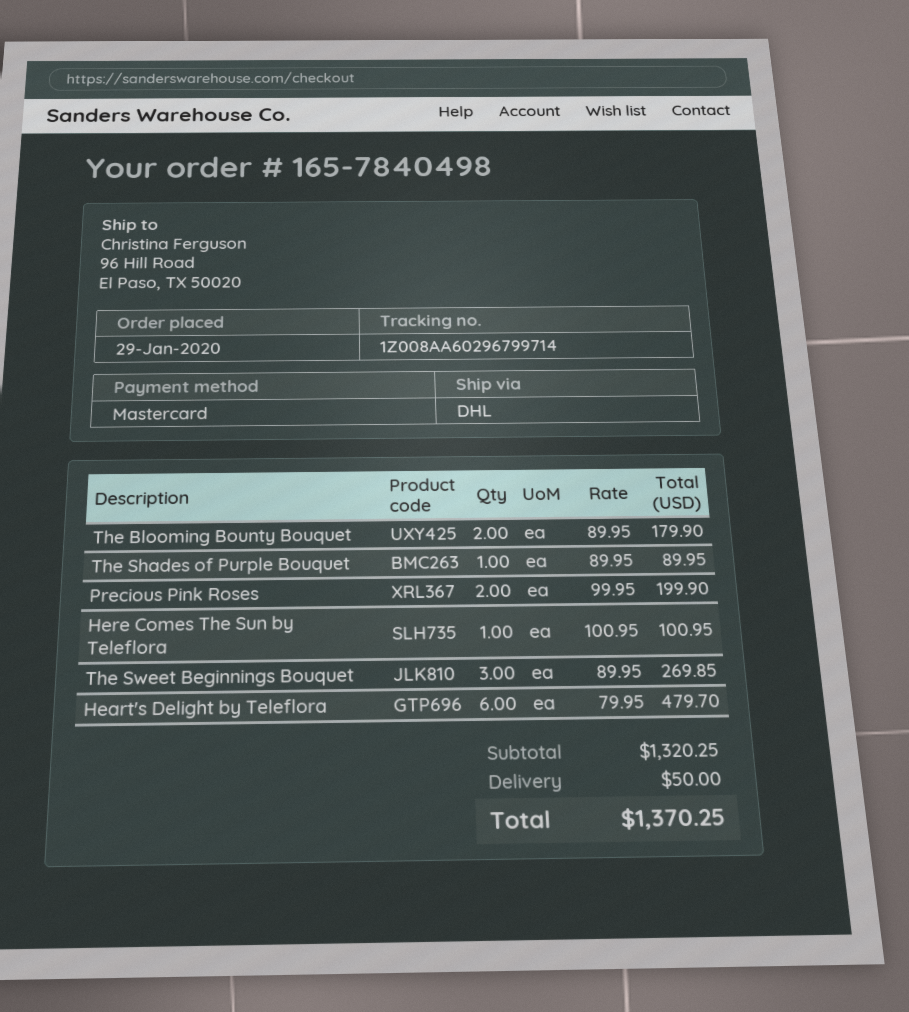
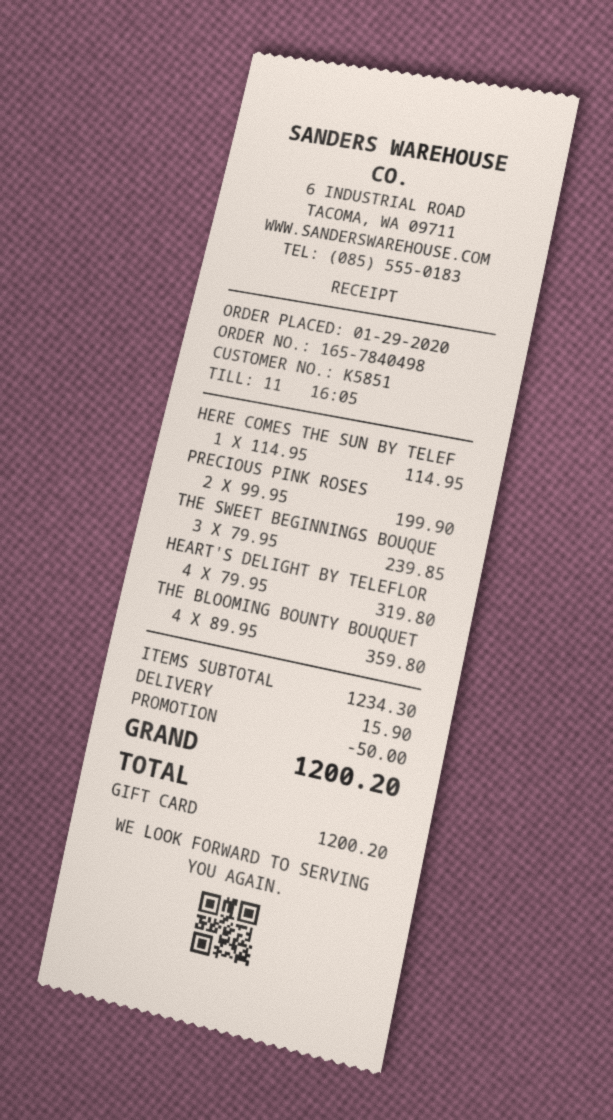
payment method: Mastercard -> gift card
The Blooming Bounty Bouquet: 2 x 89.95 = 179.90 -> 4 x 89.95 = 359.80
The Shades of Purple Bouquet: 1 x 89.95 = 89.95 -> none
Here Comes The Sun by Teleflora: 1 x 100.95 = 100.95 -> 1 x 114.95 = 114.95
The Sweet Beginnings Bouquet: 3 x 89.95 = 269.85 -> 3 x 79.95 = 239.85
Heart's Delight by Teleflora: 6 x 79.95 = 479.70 -> 4 x 79.95 = 319.80
subtotal: 1320.25 -> 1234.30
discount: none -> 50.00
shipping: 50.00 -> 15.90
total: 1370.25 -> 1200.20

